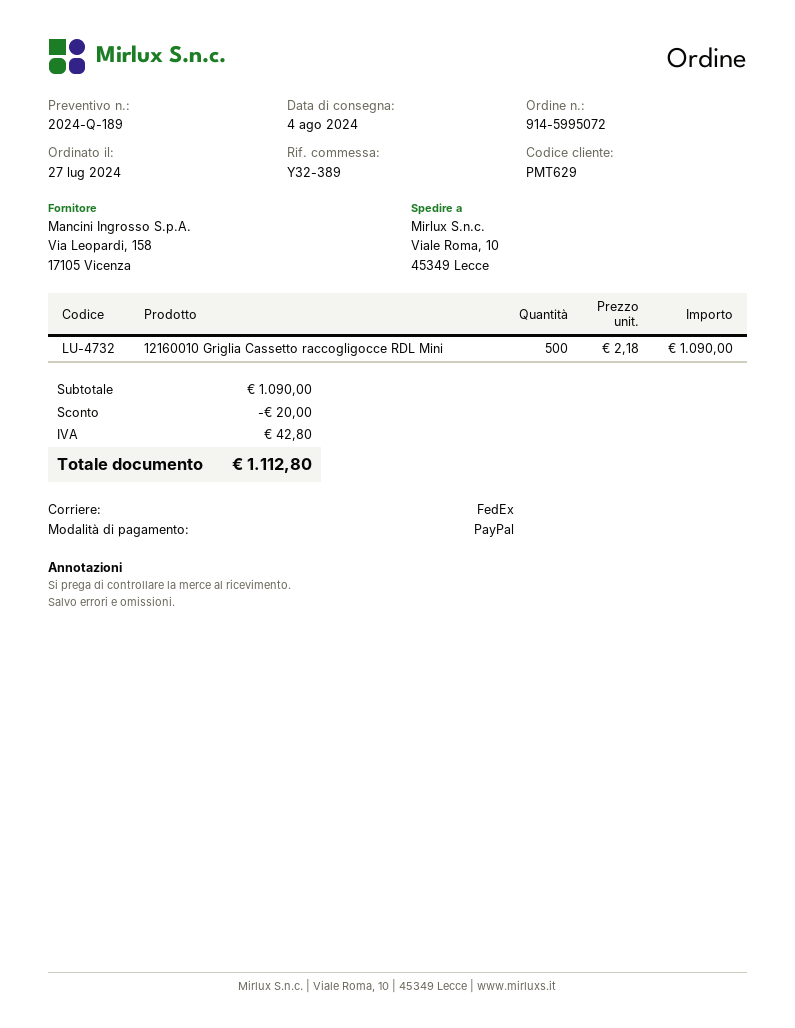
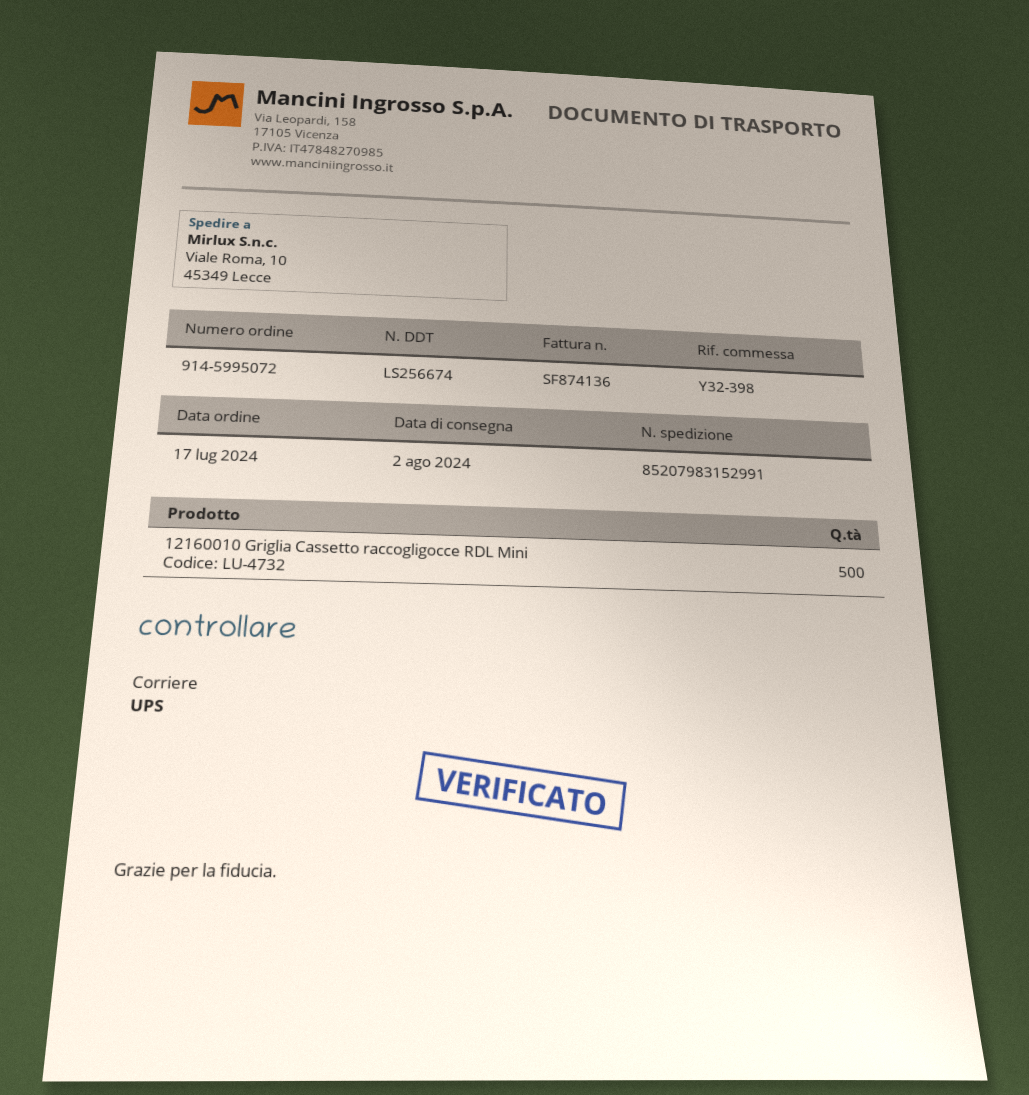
order date: 2024-07-27 -> 2024-07-17
delivery date: 2024-08-04 -> 2024-08-02
reference: Y32-389 -> Y32-398
shipping method: FedEx -> UPS

